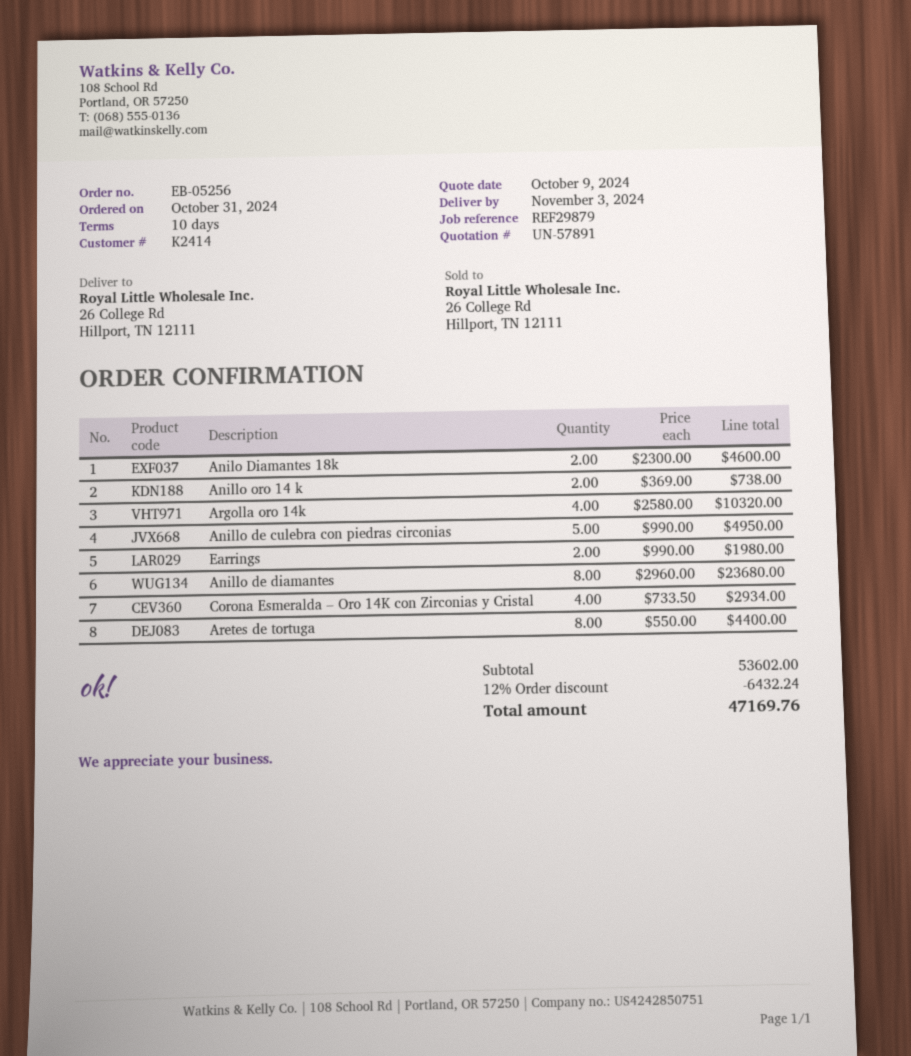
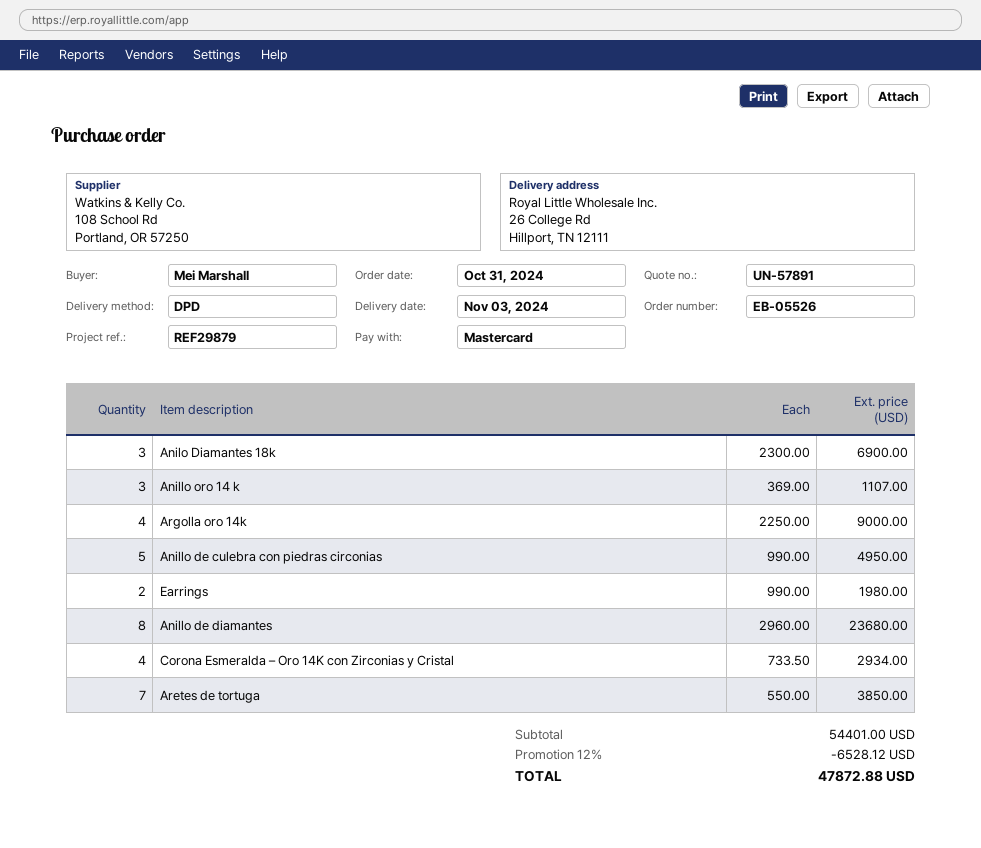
order number: EB-05256 -> EB-05526
Anilo Diamantes 18k: 2 x 2300.00 = 4600.00 -> 3 x 2300.00 = 6900.00
Anillo oro 14 k: 2 x 369.00 = 738.00 -> 3 x 369.00 = 1107.00
Argolla oro 14k: 4 x 2580.00 = 10320.00 -> 4 x 2250.00 = 9000.00
Aretes de tortuga: 8 x 550.00 = 4400.00 -> 7 x 550.00 = 3850.00
subtotal: 53602.00 -> 54401.00
discount: 12% = 6432.24 -> 12% = 6528.12
total: 47169.76 -> 47872.88

